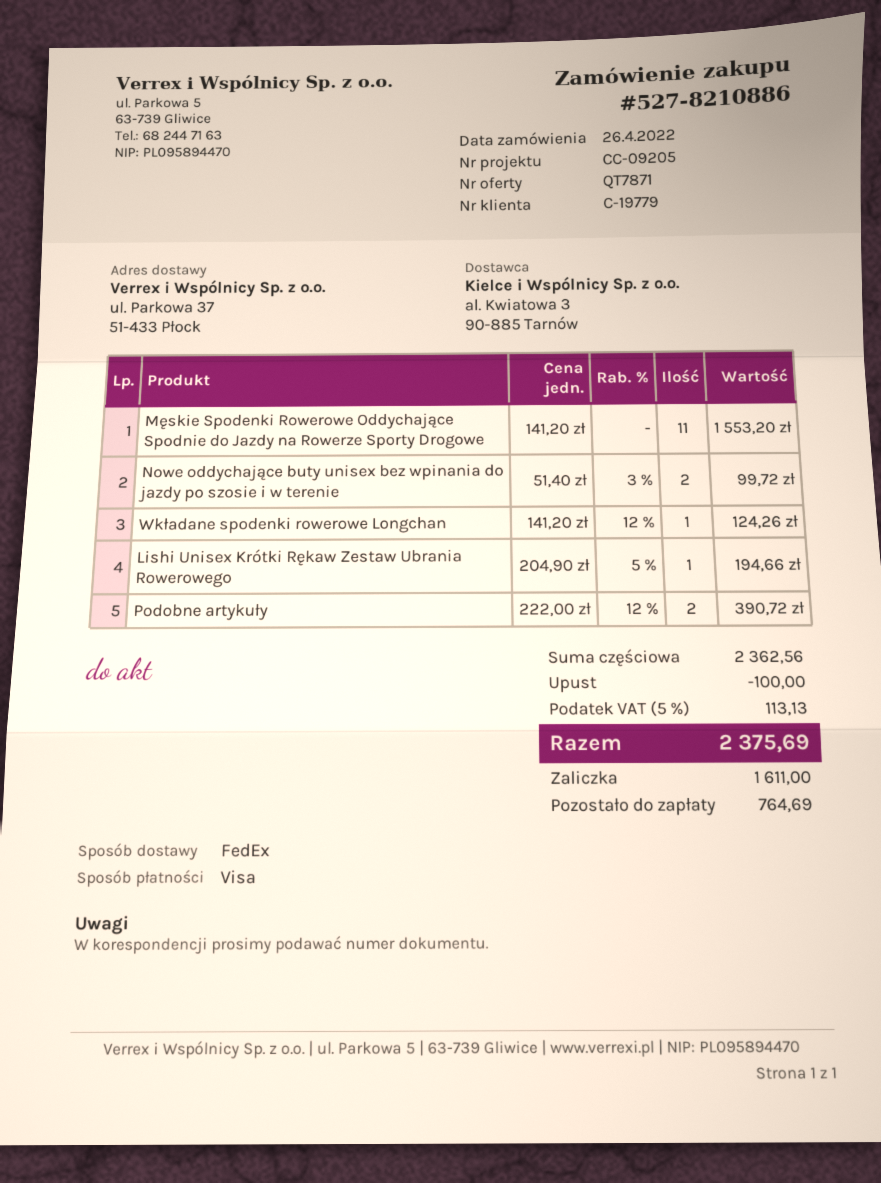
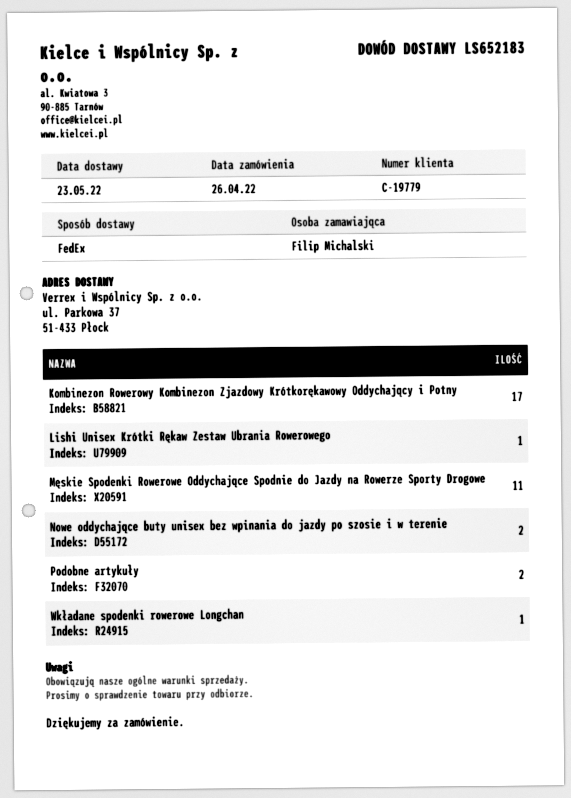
Kombinezon Rowerowy Kombinezon Zjazdowy Krótkorękawowy Oddychający i Potny: none -> 17

